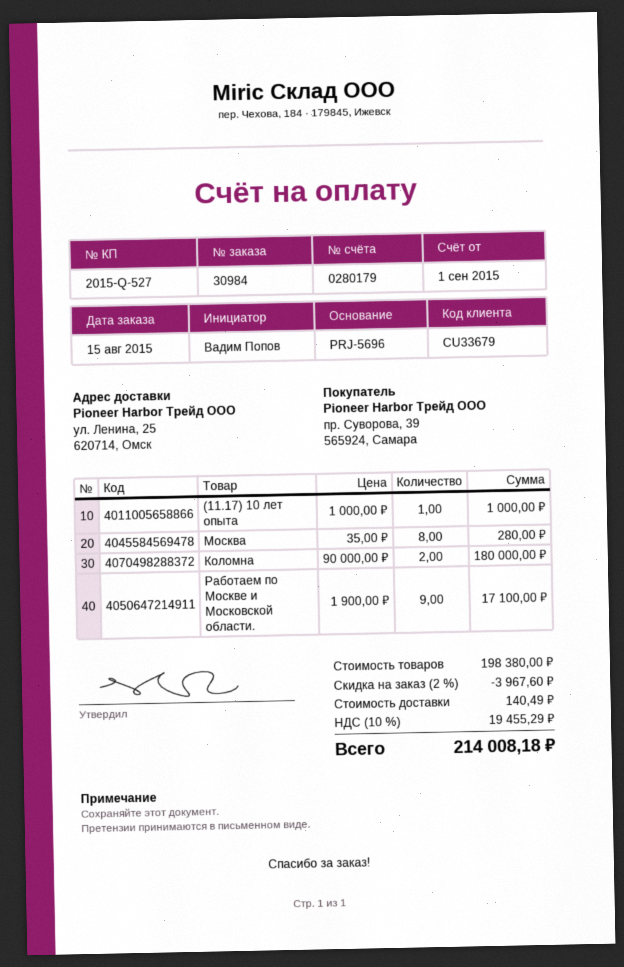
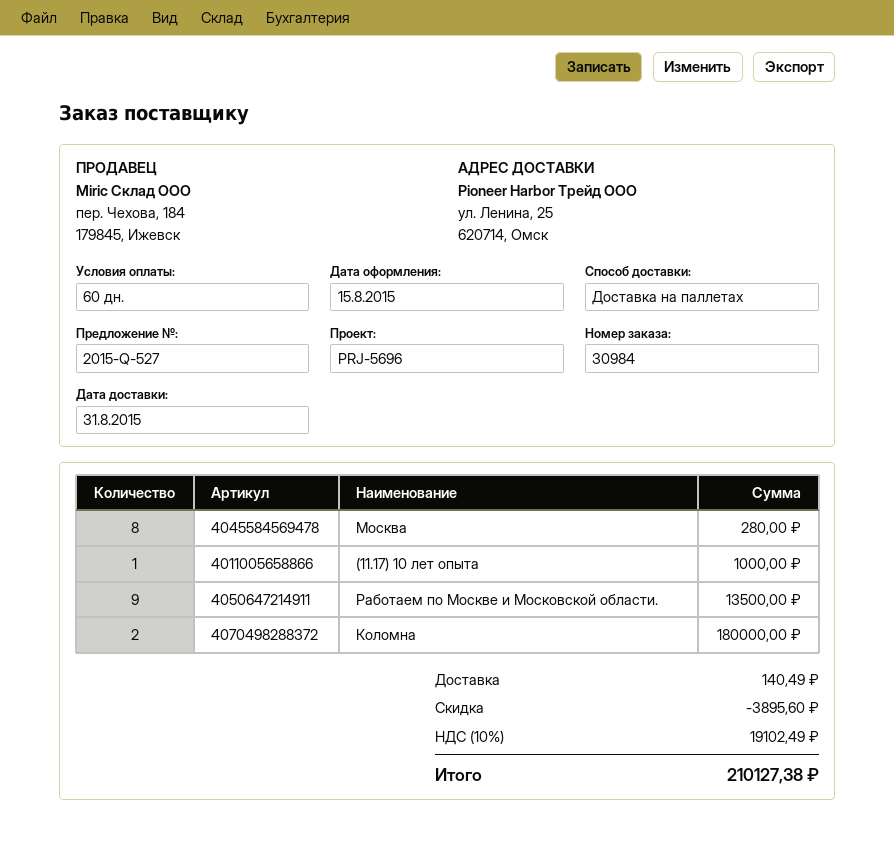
Работаем по Москве и Московской области.: 9 for 17100.00 -> 9 for 13500.00
discount: 3967.60 -> 3895.60
tax: 10% = 19455.29 -> 10% = 19102.49
total: 214008.18 -> 210127.38

